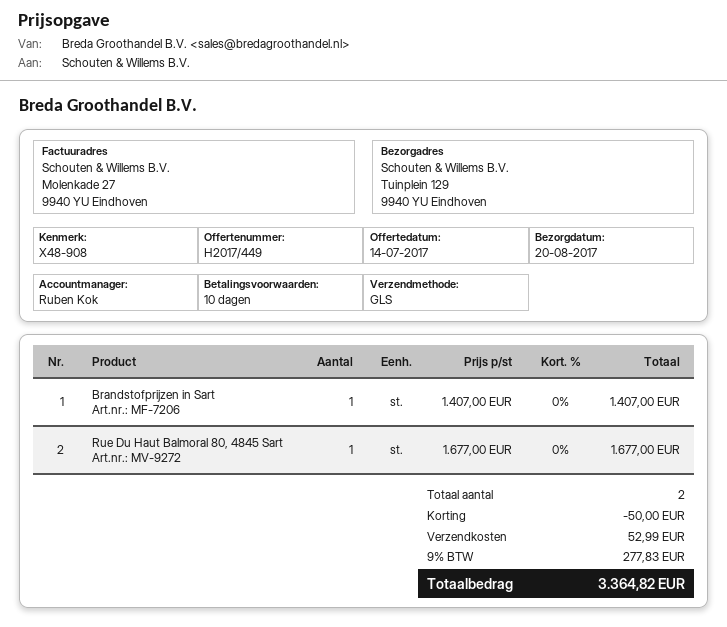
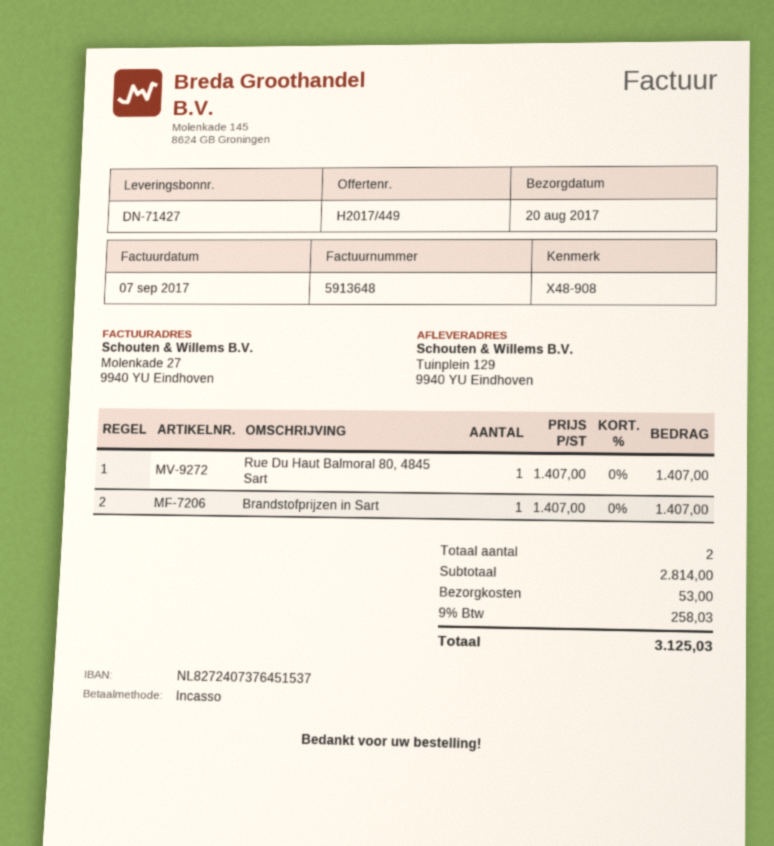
Rue Du Haut Balmoral 80, 4845 Sart: 1 x 1677.00 = 1677.00 -> 1 x 1407.00 = 1407.00
discount: 50.00 -> none
shipping: 52.99 -> 53.00
tax: 9% = 277.83 -> 9% = 258.03
total: 3364.82 -> 3125.03

